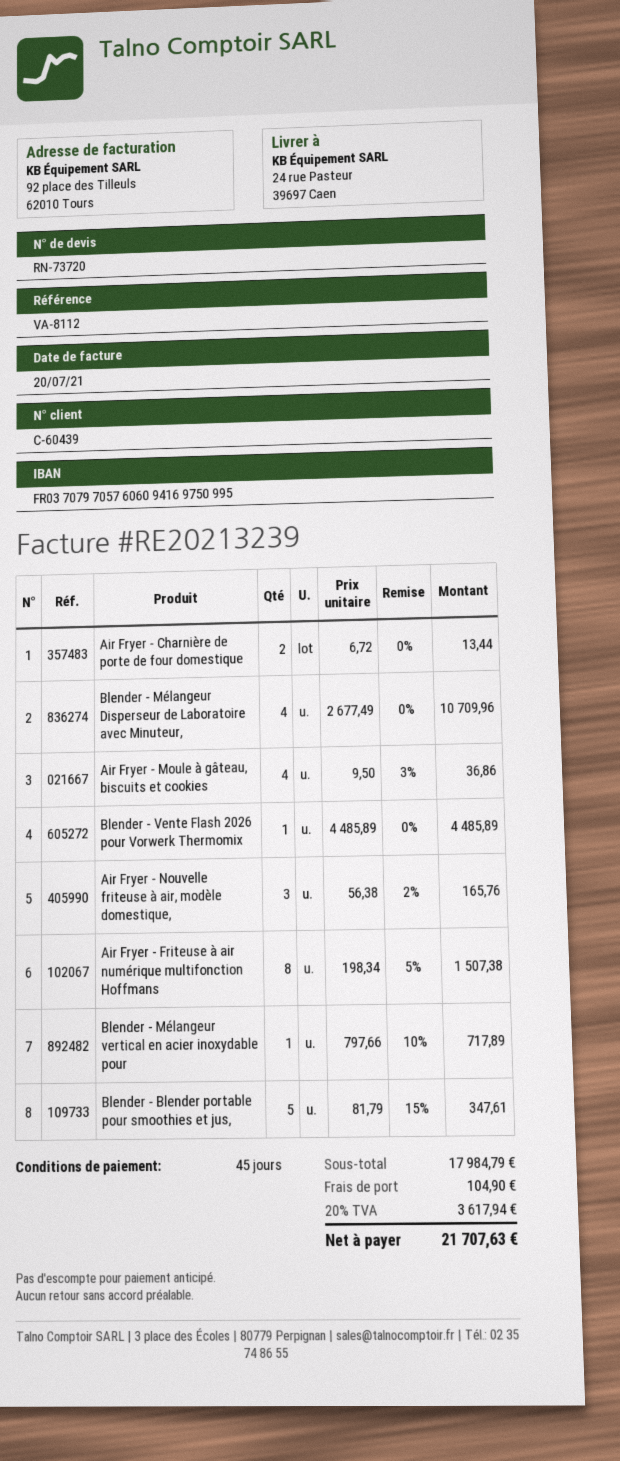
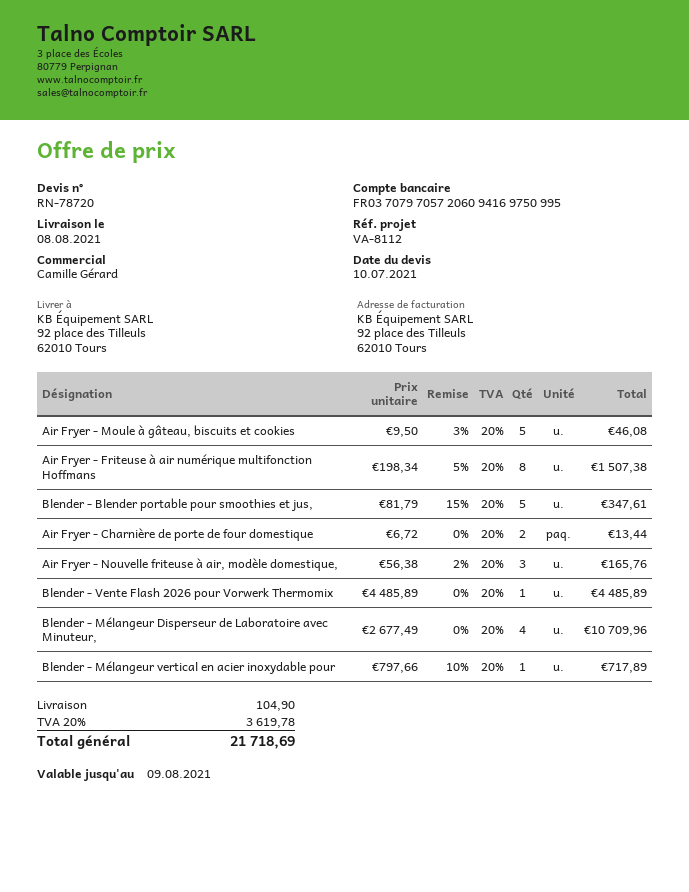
quote number: RN-73720 -> RN-78720
bank account: FR0370797057606094169750995 -> FR0370797057206094169750995
ship to: 24 rue Pasteur, 39697 Caen -> 92 place des Tilleuls, 62010 Tours
Air Fryer - Moule à gâteau, biscuits et cookies: 4 x 9.50 - 3% = 36.86 -> 5 x 9.50 - 3% = 46.08
tax: 20% = 3617.94 -> 20% = 3619.78
total: 21707.63 -> 21718.69

